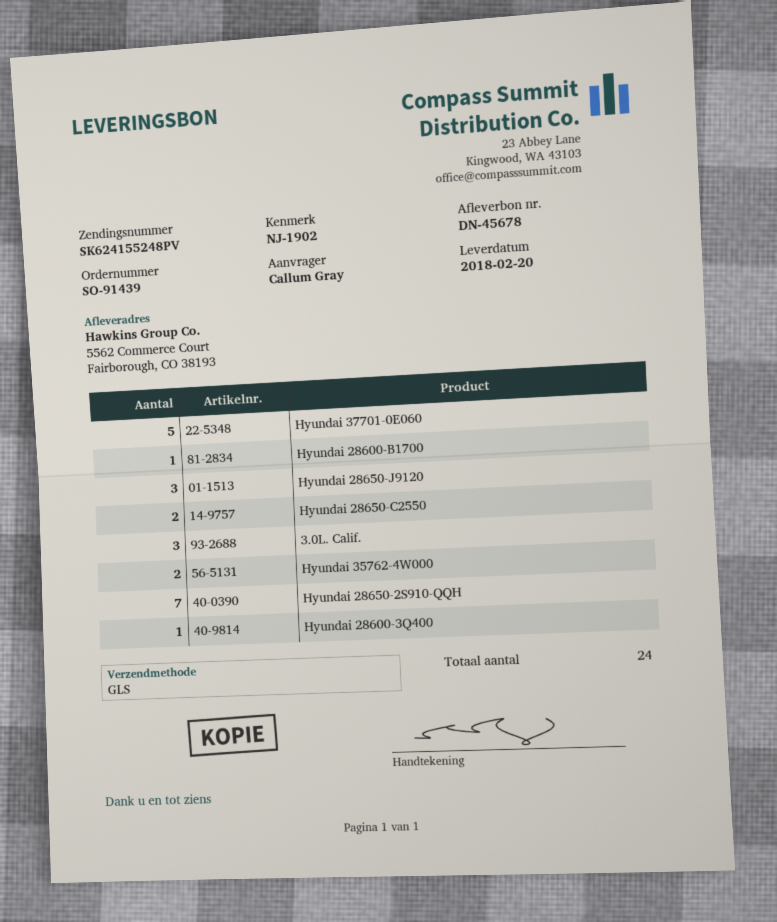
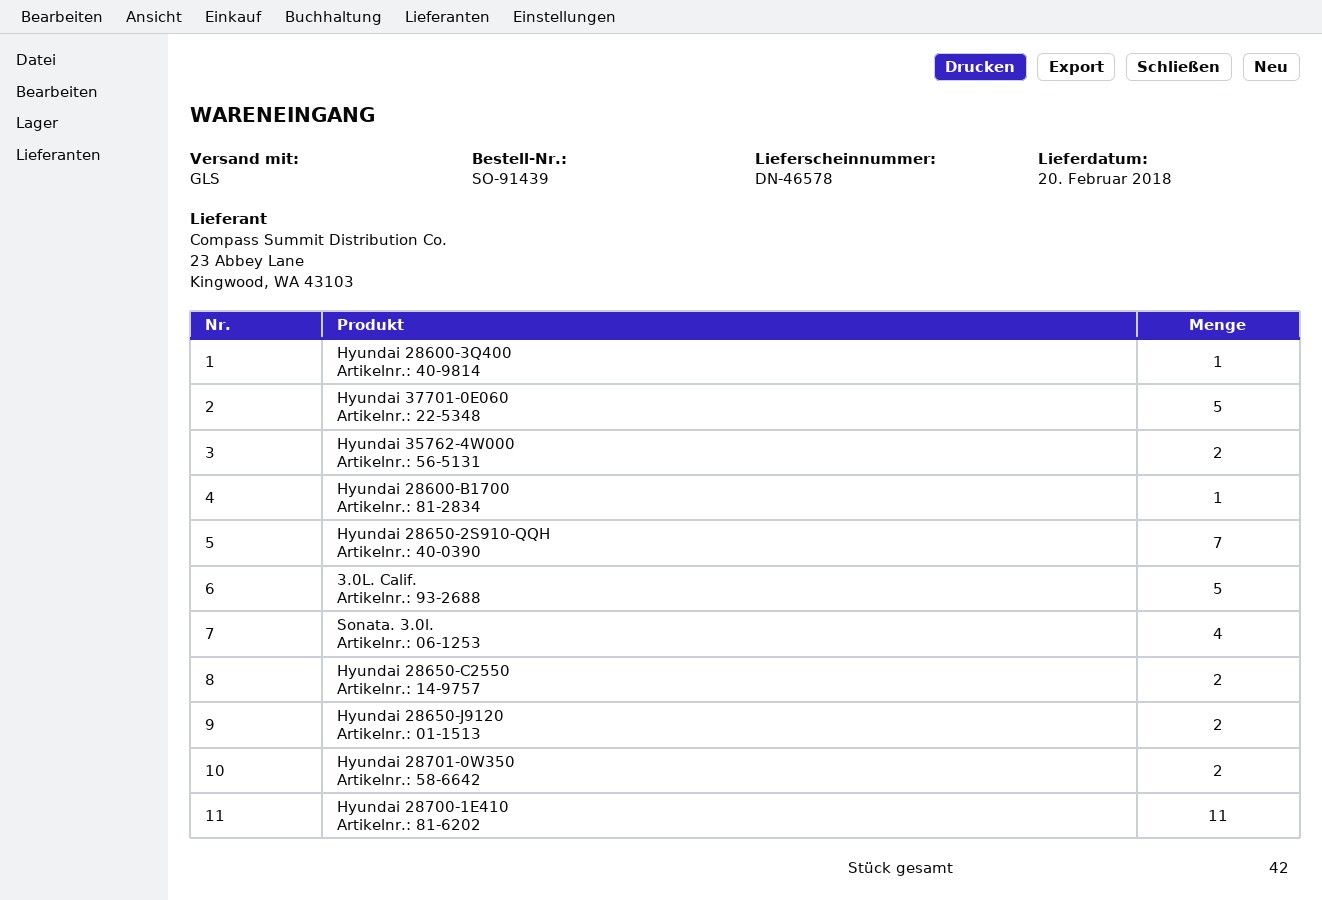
delivery note number: DN-45678 -> DN-46578
Hyundai 28650-J9120: 3 -> 2
3.0L. Calif.: 3 -> 5
Sonata. 3.0l.: none -> 4
Hyundai 28701-0W350: none -> 2
Hyundai 28700-1E410: none -> 11
total quantity: 24 -> 42

